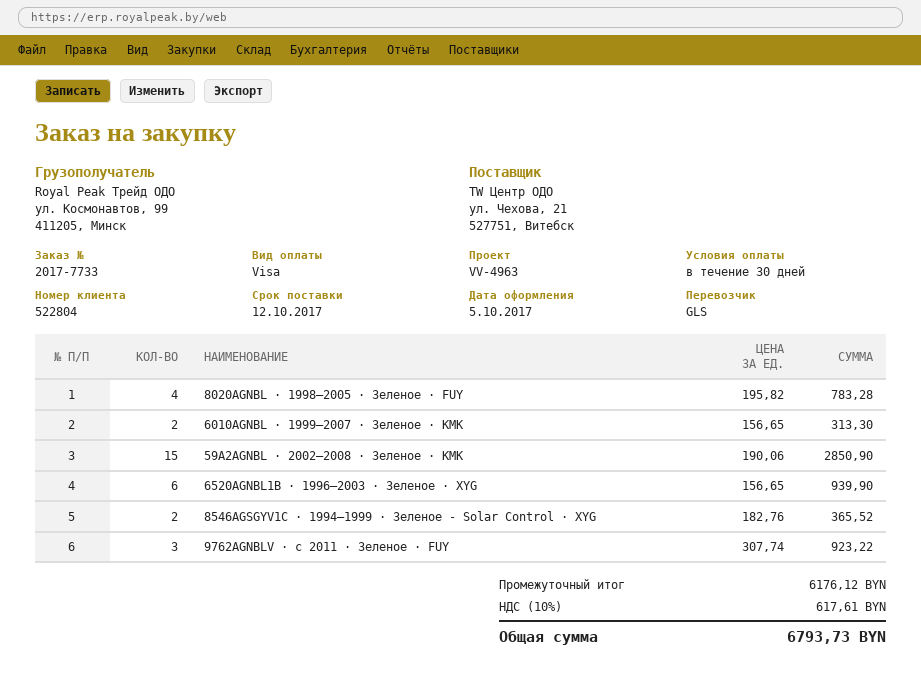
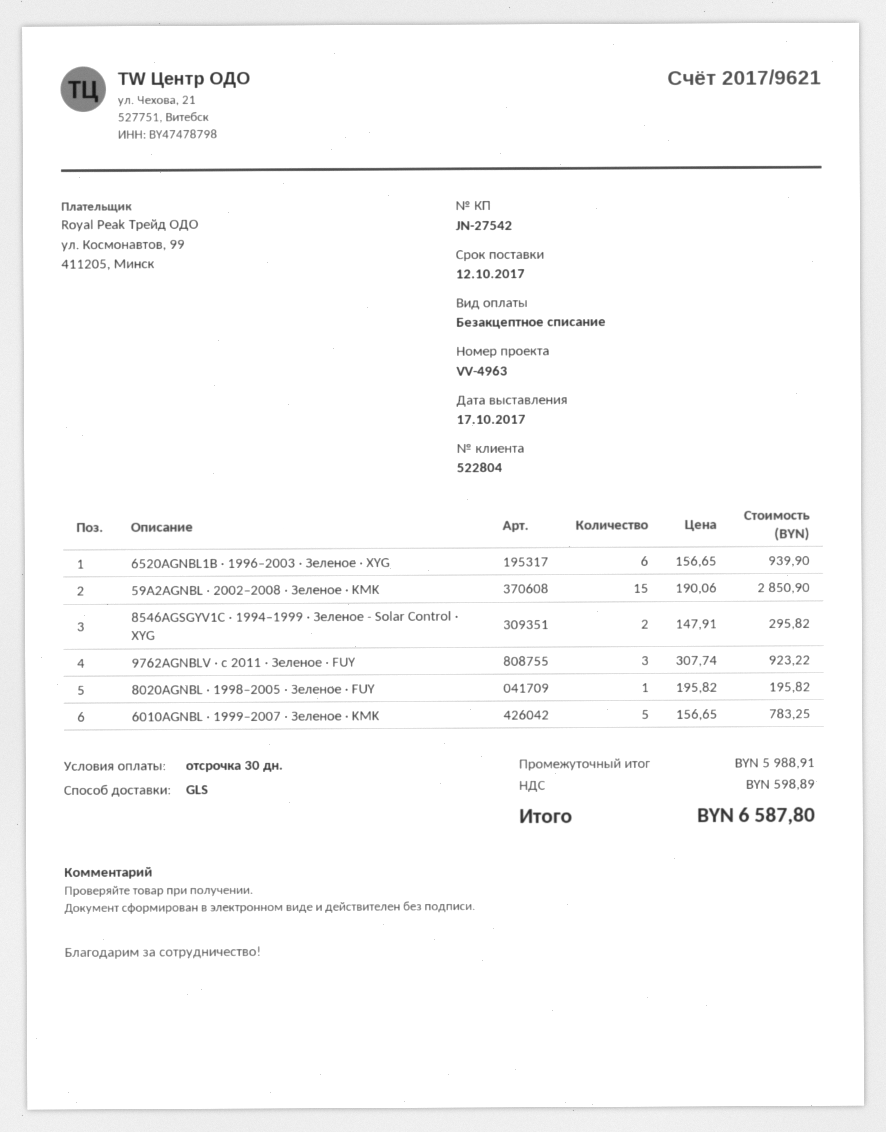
payment method: Visa -> direct debit
8020AGNBL · 1998–2005 · Зеленое · FUY: 4 x 195.82 = 783.28 -> 1 x 195.82 = 195.82
6010AGNBL · 1999–2007 · Зеленое · KMK: 2 x 156.65 = 313.30 -> 5 x 156.65 = 783.25
8546AGSGYV1C · 1994–1999 · Зеленое - Solar Control · XYG: 2 x 182.76 = 365.52 -> 2 x 147.91 = 295.82
subtotal: 6176.12 -> 5988.91
tax: 617.61 -> 598.89
total: 6793.73 -> 6587.80

